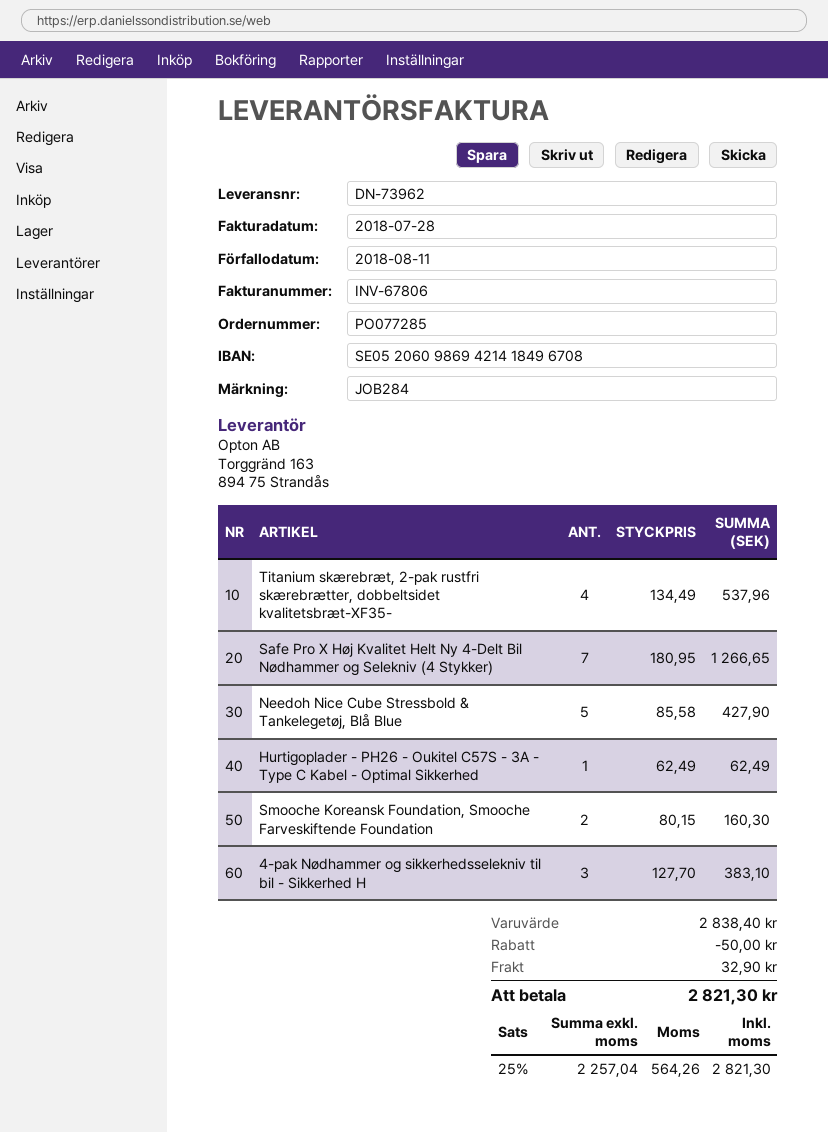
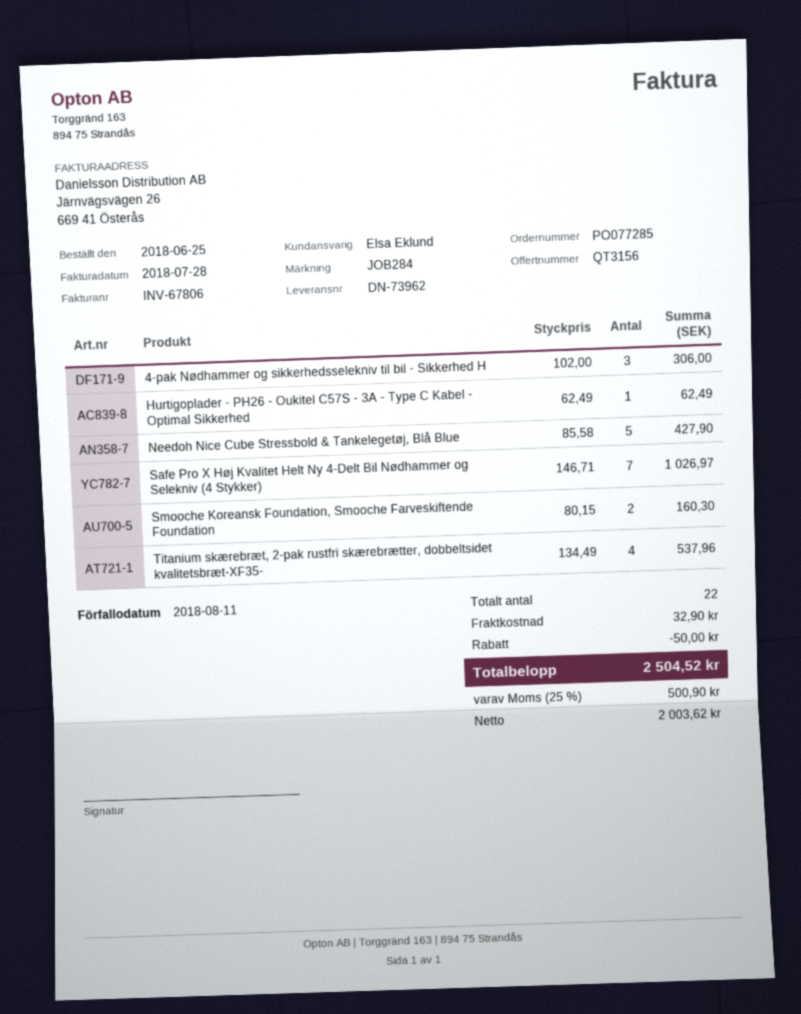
Safe Pro X Høj Kvalitet Helt Ny 4-Delt Bil Nødhammer og Selekniv (4 Stykker): 7 x 180.95 = 1266.65 -> 7 x 146.71 = 1026.97
4-pak Nødhammer og sikkerhedsselekniv til bil - Sikkerhed H: 3 x 127.70 = 383.10 -> 3 x 102.00 = 306.00
net: 2257.04 -> 2003.62
tax: 25% = 564.26 -> 25% = 500.90
total: 2821.30 -> 2504.52

